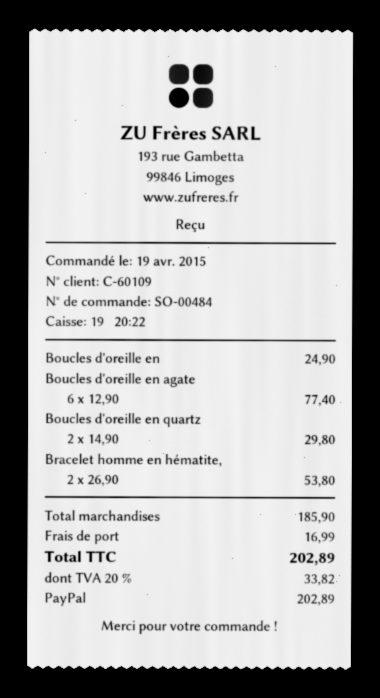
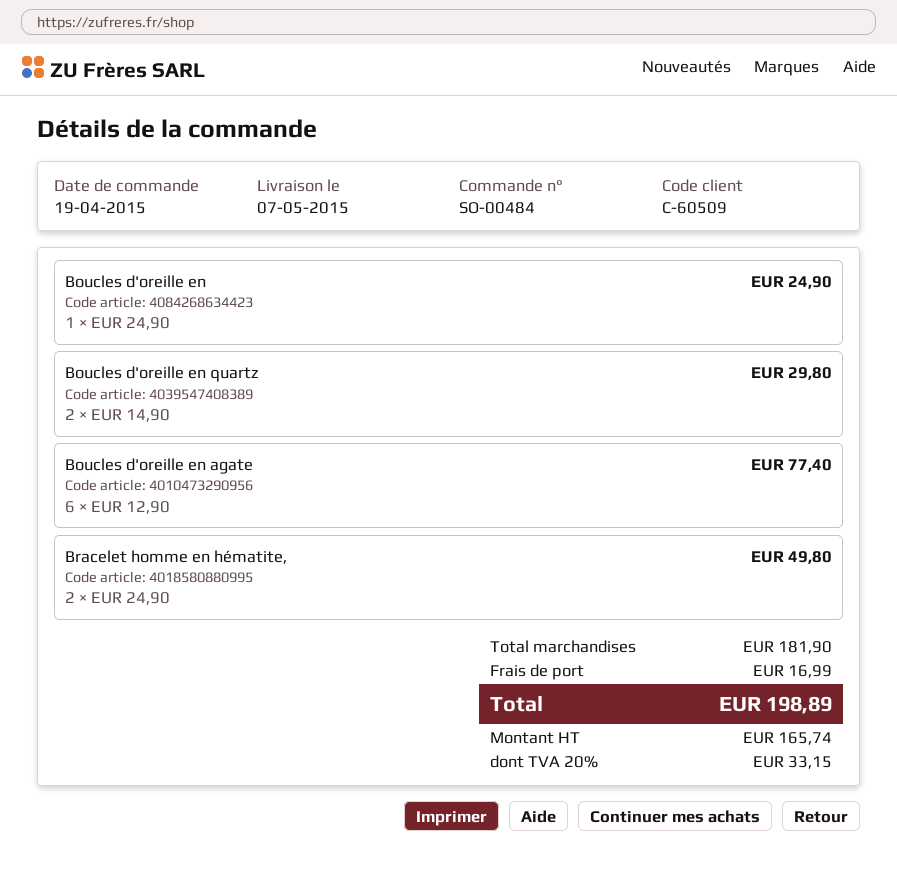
customer number: C-60109 -> C-60509
Bracelet homme en hématite,: 2 x 26.90 = 53.80 -> 2 x 24.90 = 49.80
subtotal: 185.90 -> 181.90
tax: 20% = 33.82 -> 20% = 33.15
total: 202.89 -> 198.89

